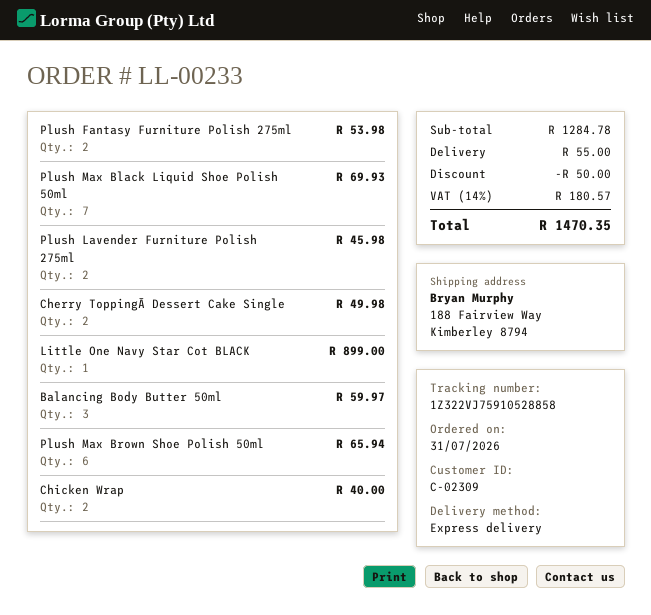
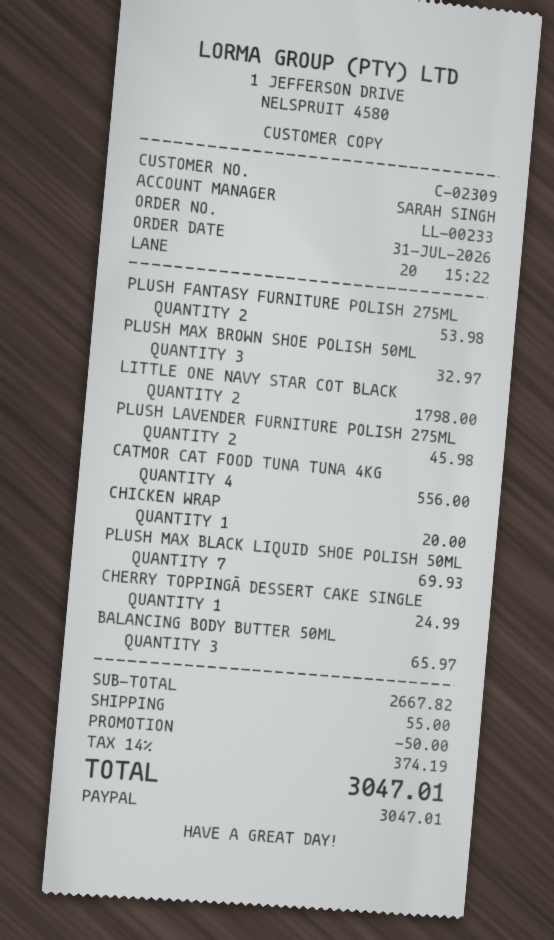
Cherry ToppingĀ Dessert Cake Single: 2 for 49.98 -> 1 for 24.99
Little One Navy Star Cot BLACK: 1 for 899.00 -> 2 for 1798.00
Balancing Body Butter 50ml: 3 for 59.97 -> 3 for 65.97
Plush Max Brown Shoe Polish 50ml: 6 for 65.94 -> 3 for 32.97
Chicken Wrap: 2 for 40.00 -> 1 for 20.00
CATMOR CAT FOOD TUNA TUNA 4KG: none -> 4 for 556.00
subtotal: 1284.78 -> 2667.82
tax: 14% = 180.57 -> 14% = 374.19
total: 1470.35 -> 3047.01

